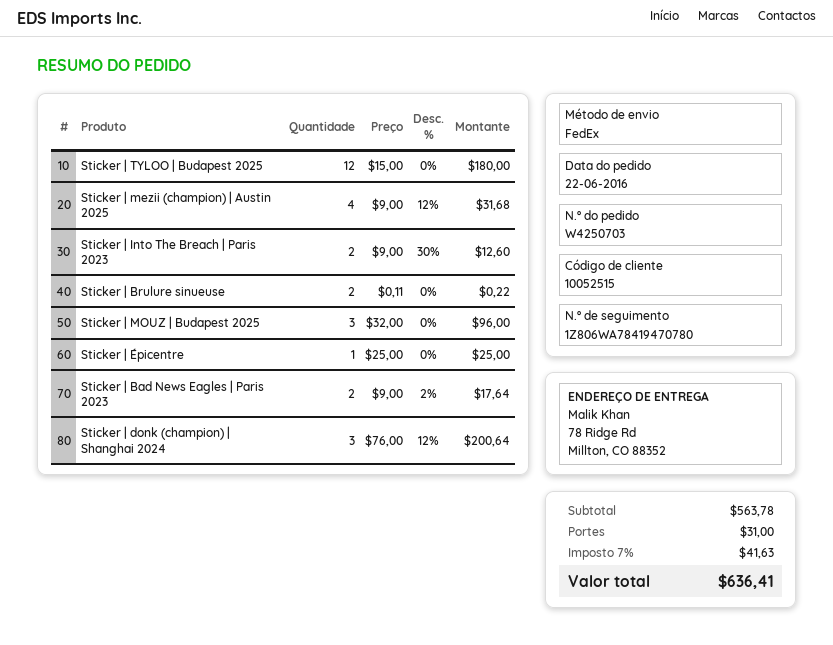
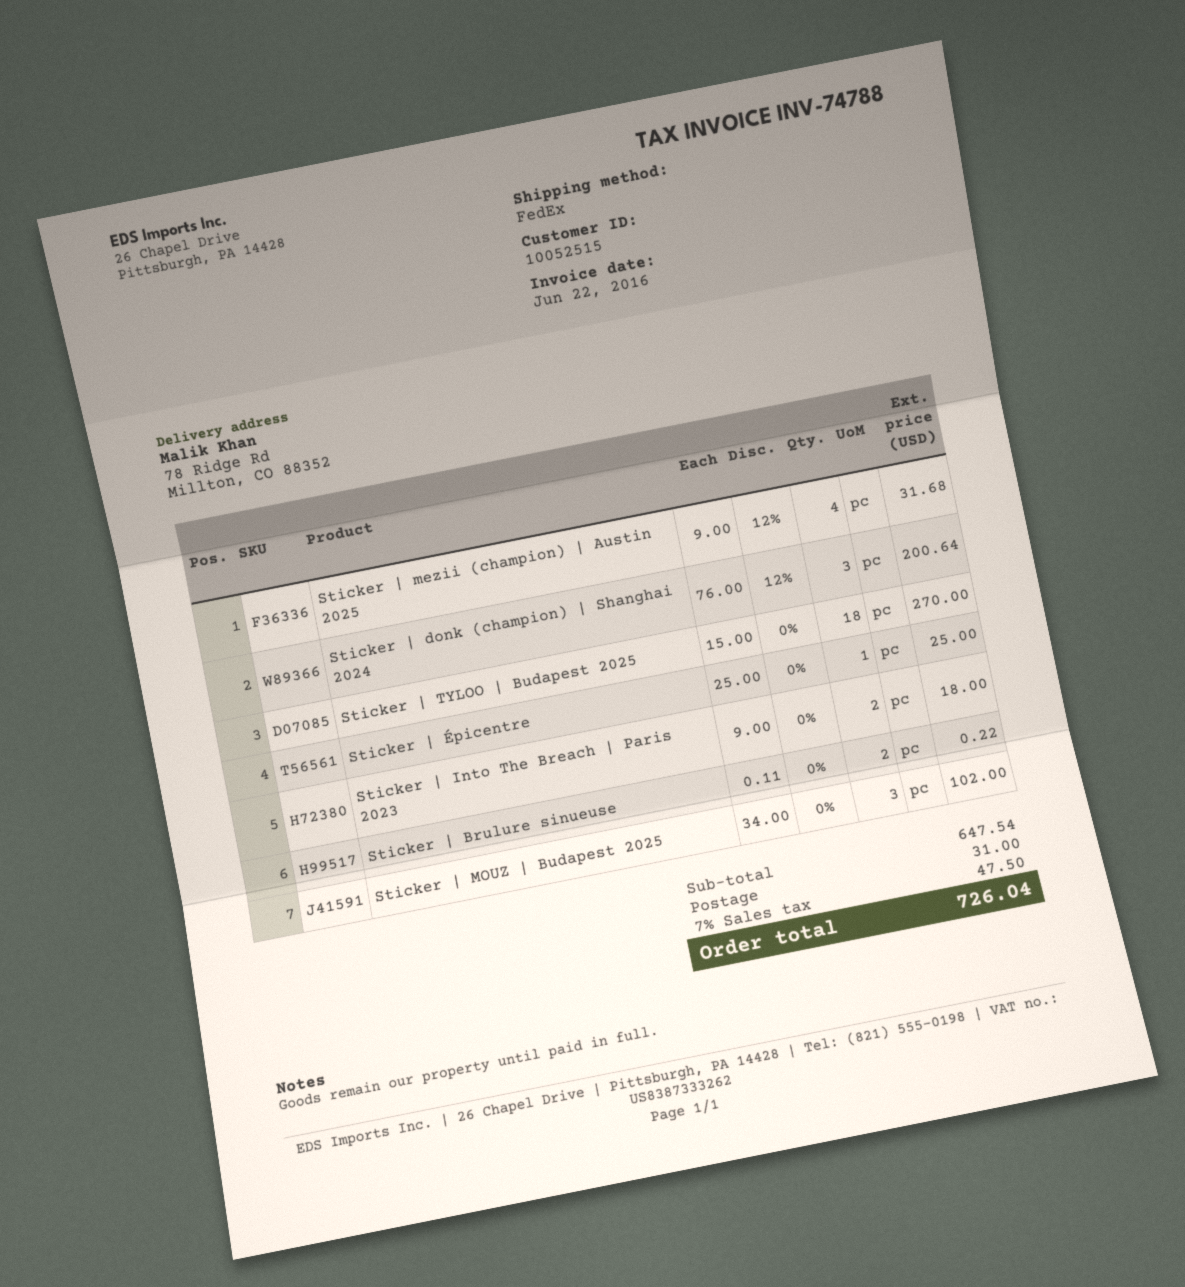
Sticker | TYLOO | Budapest 2025: 12 x 15.00 = 180.00 -> 18 x 15.00 = 270.00
Sticker | Into The Breach | Paris 2023: 2 x 9.00 - 30% = 12.60 -> 2 x 9.00 = 18.00
Sticker | MOUZ | Budapest 2025: 3 x 32.00 = 96.00 -> 3 x 34.00 = 102.00
Sticker | Bad News Eagles | Paris 2023: 2 x 9.00 - 2% = 17.64 -> none
subtotal: 563.78 -> 647.54
tax: 7% = 41.63 -> 7% = 47.50
total: 636.41 -> 726.04

